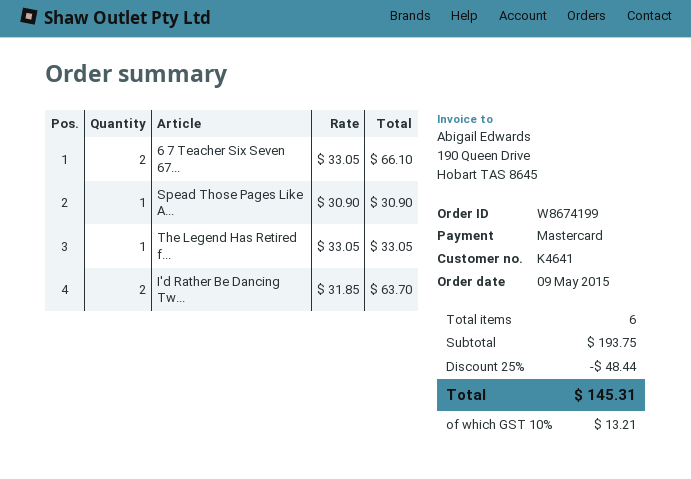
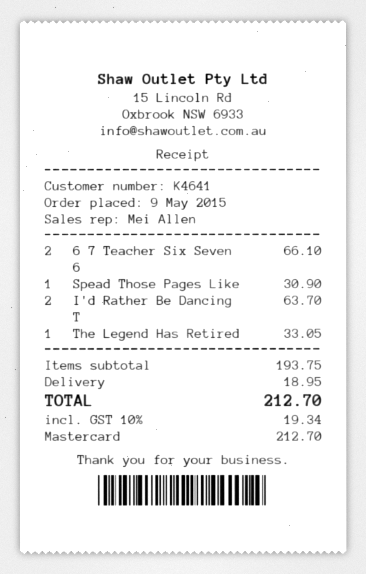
discount: 25% = 48.44 -> none
shipping: none -> 18.95
tax: 10% = 13.21 -> 10% = 19.34
total: 145.31 -> 212.70

